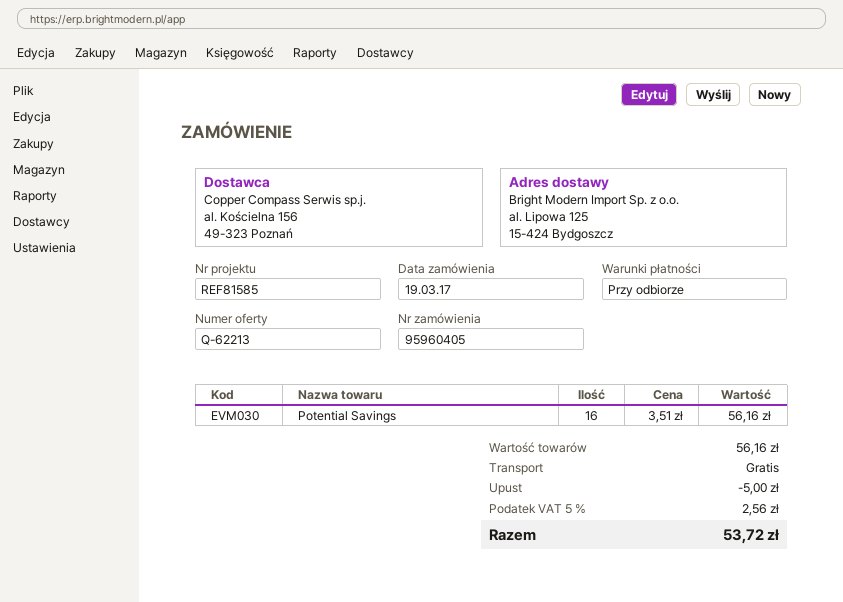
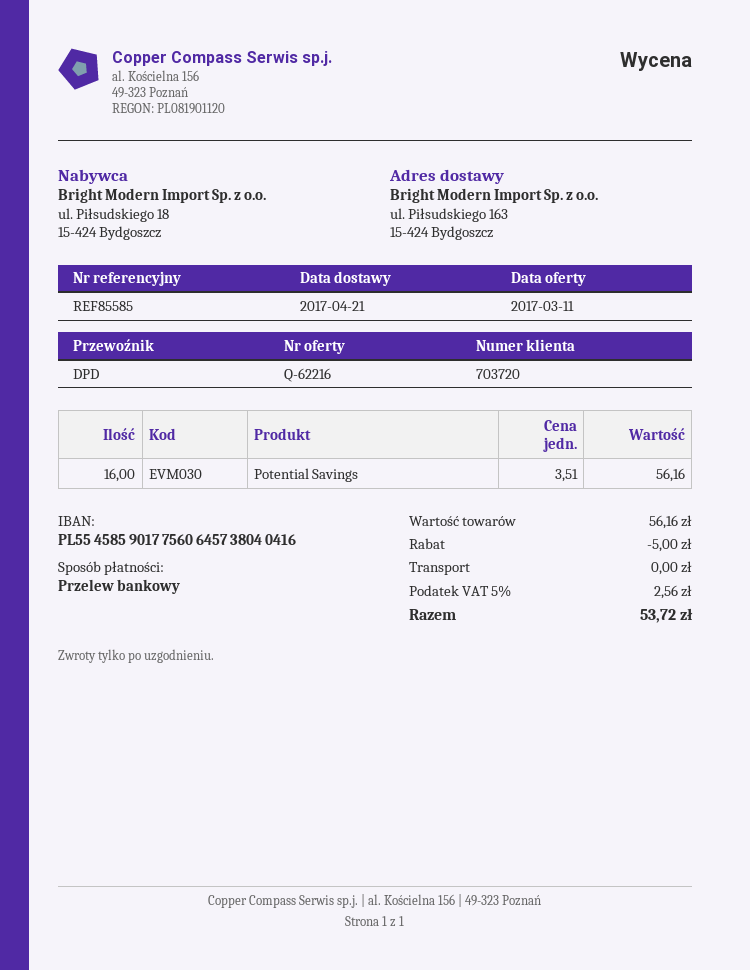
quote number: Q-62213 -> Q-62216
reference: REF81585 -> REF85585
ship to: al. Lipowa 125, 15-424 Bydgoszcz -> ul. Piłsudskiego 163, 15-424 Bydgoszcz

